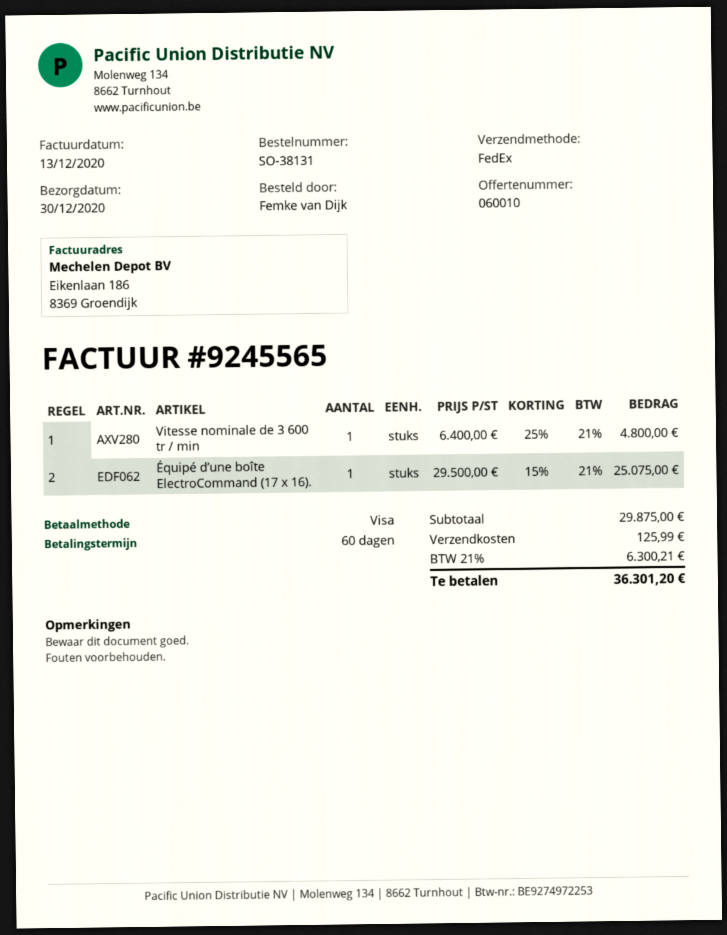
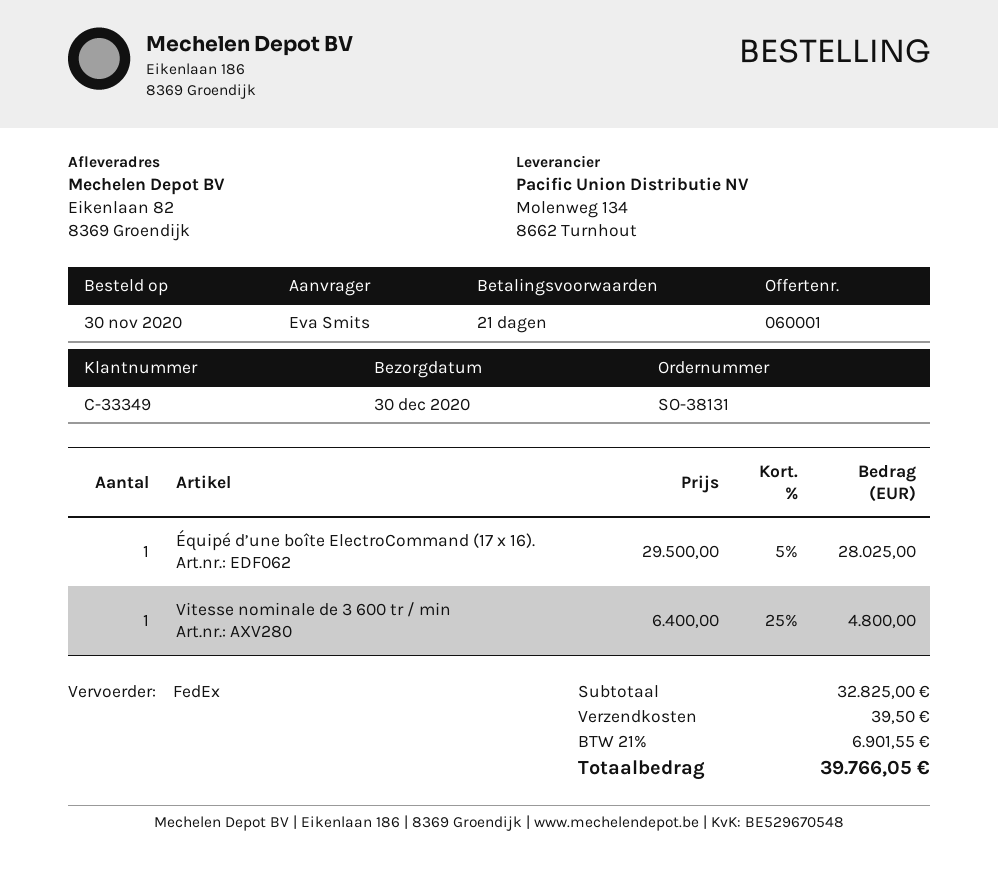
quote number: 060010 -> 060001
payment terms: 60 days -> 21 days
ordered by: Femke van Dijk -> Eva Smits
Équipé d’une boîte ElectroCommand (17 x 16).: 1 x 29500.00 - 15% = 25075.00 -> 1 x 29500.00 - 5% = 28025.00
subtotal: 29875.00 -> 32825.00
shipping: 125.99 -> 39.50
tax: 21% = 6300.21 -> 21% = 6901.55
total: 36301.20 -> 39766.05

